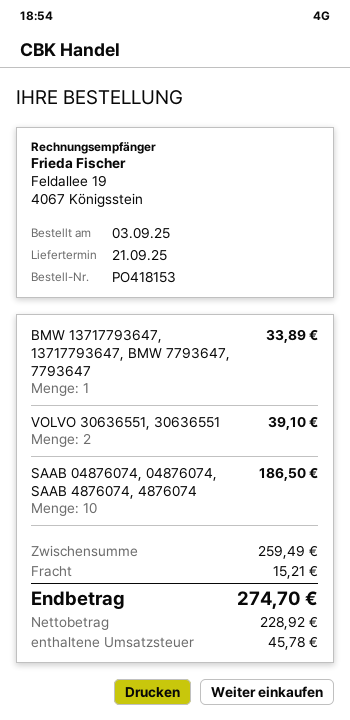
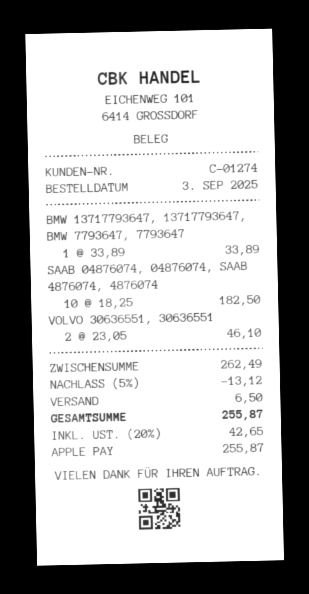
VOLVO 30636551, 30636551: 2 for 39.10 -> 2 for 46.10
SAAB 04876074, 04876074, SAAB 4876074, 4876074: 10 for 186.50 -> 10 for 182.50
subtotal: 259.49 -> 262.49
discount: none -> 5% = 13.12
shipping: 15.21 -> 6.50
tax: 45.78 -> 42.65
total: 274.70 -> 255.87

